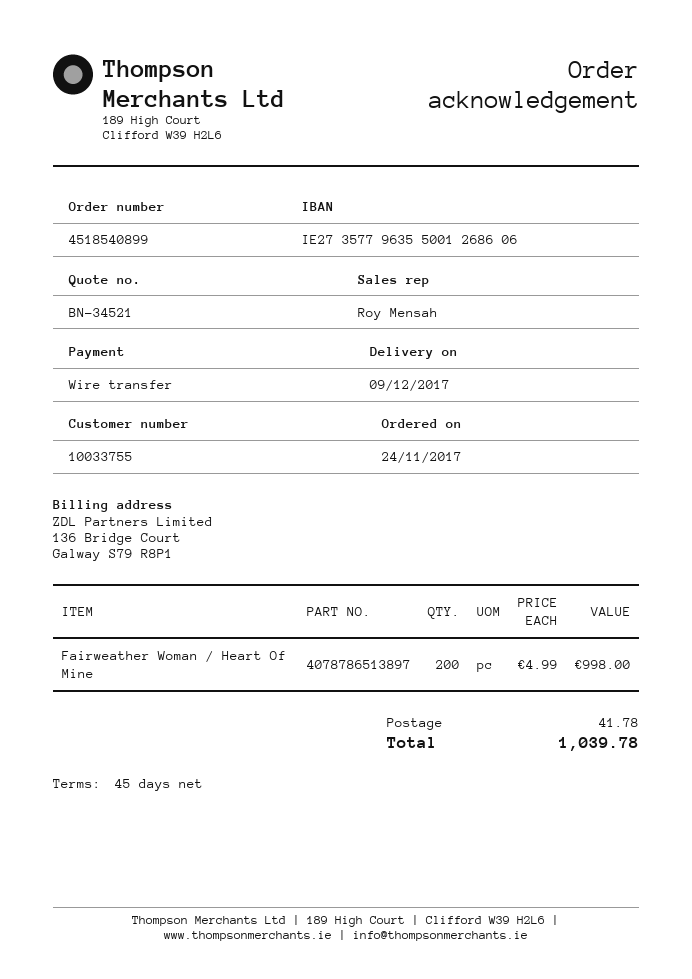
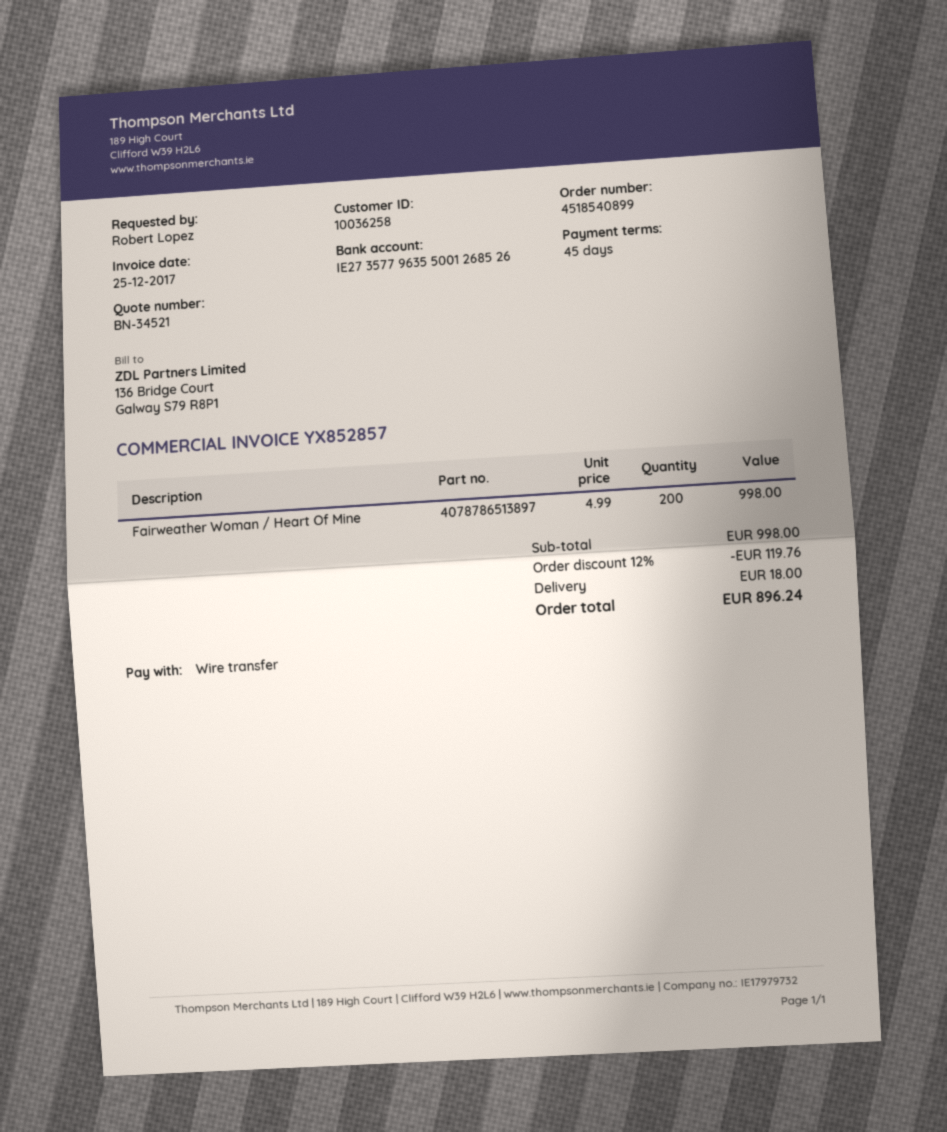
customer number: 10033755 -> 10036258
bank account: IE27357796355001268606 -> IE27357796355001268526
discount: none -> 12% = 119.76
shipping: 41.78 -> 18.00
total: 1039.78 -> 896.24

